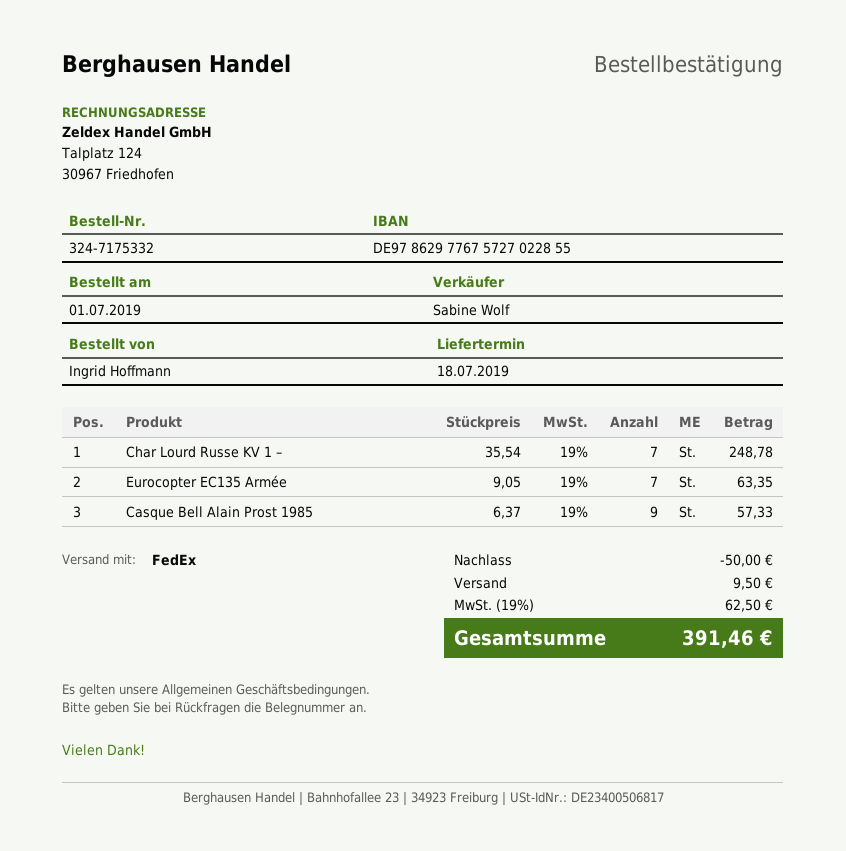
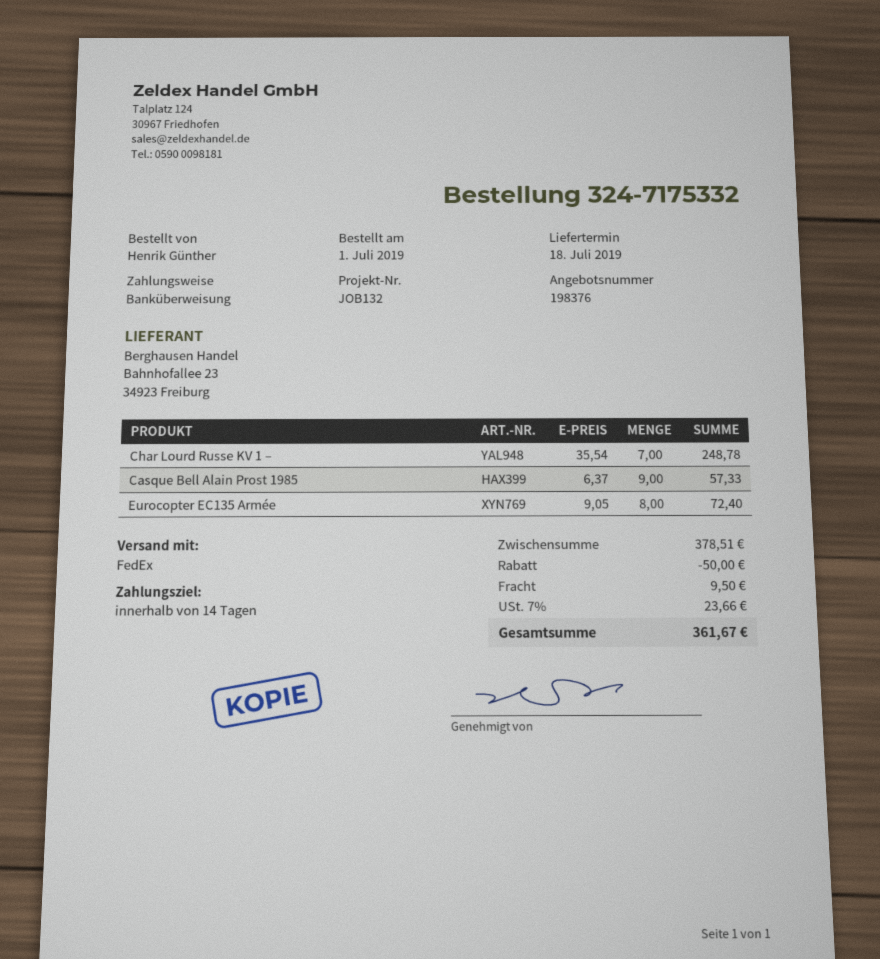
ordered by: Ingrid Hoffmann -> Henrik Günther
Eurocopter EC135 Armée: 7 x 9.05 = 63.35 -> 8 x 9.05 = 72.40
tax: 19% = 62.50 -> 7% = 23.66
total: 391.46 -> 361.67

